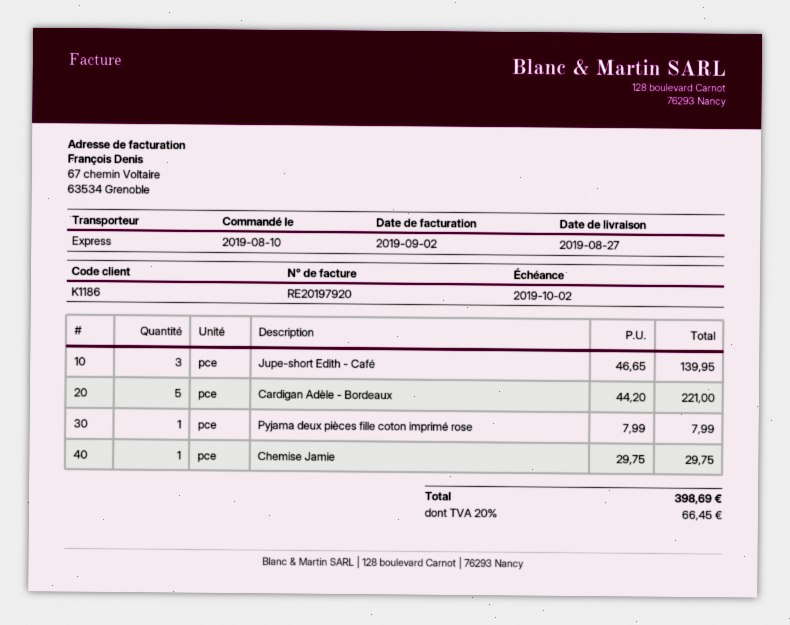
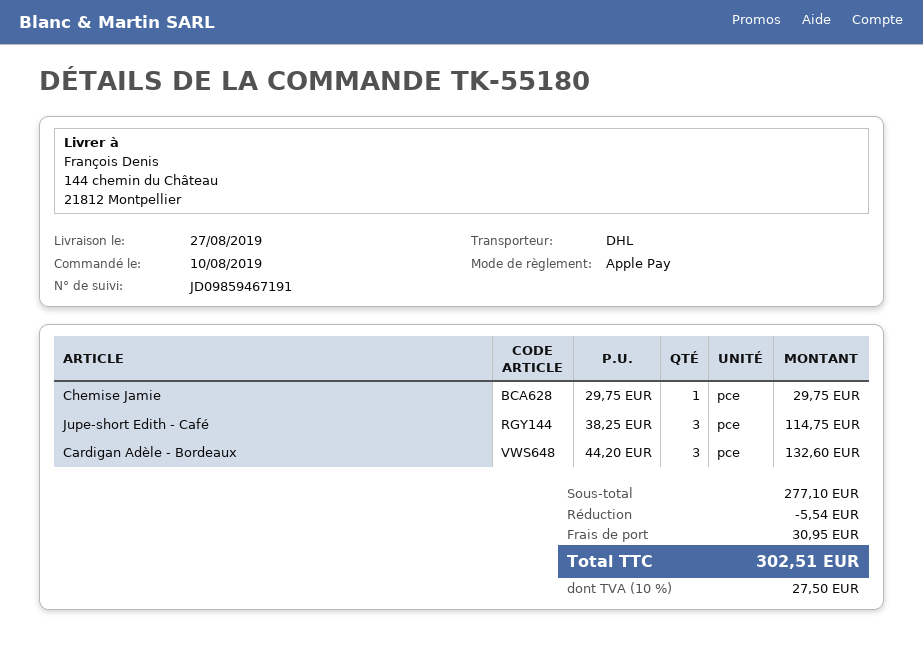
shipping method: express -> DHL
Jupe-short Edith - Café: 3 x 46.65 = 139.95 -> 3 x 38.25 = 114.75
Cardigan Adèle - Bordeaux: 5 x 44.20 = 221.00 -> 3 x 44.20 = 132.60
Pyjama deux pièces fille coton imprimé rose: 1 x 7.99 = 7.99 -> none
discount: none -> 5.54
shipping: none -> 30.95
tax: 20% = 66.45 -> 10% = 27.50
total: 398.69 -> 302.51

